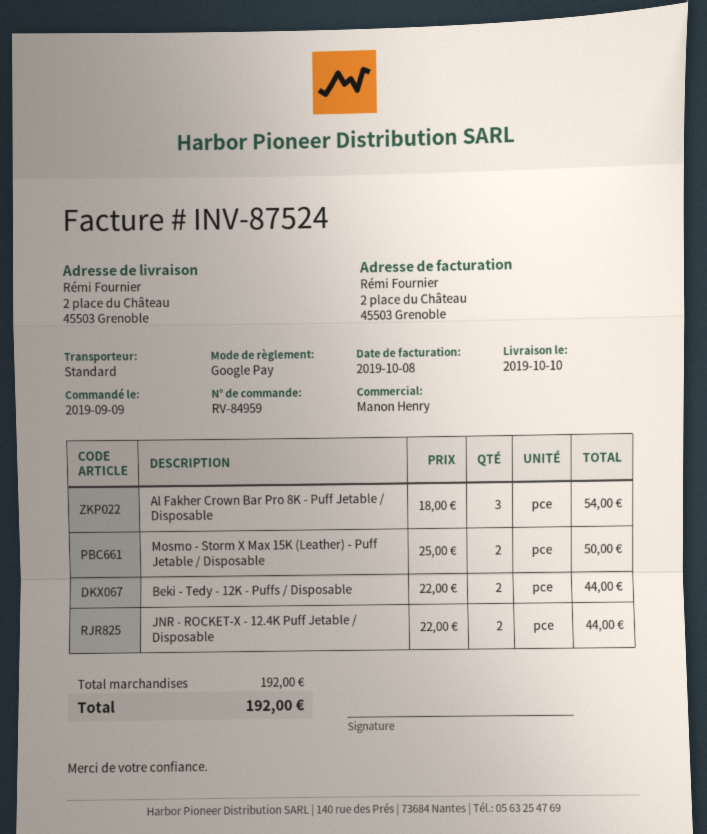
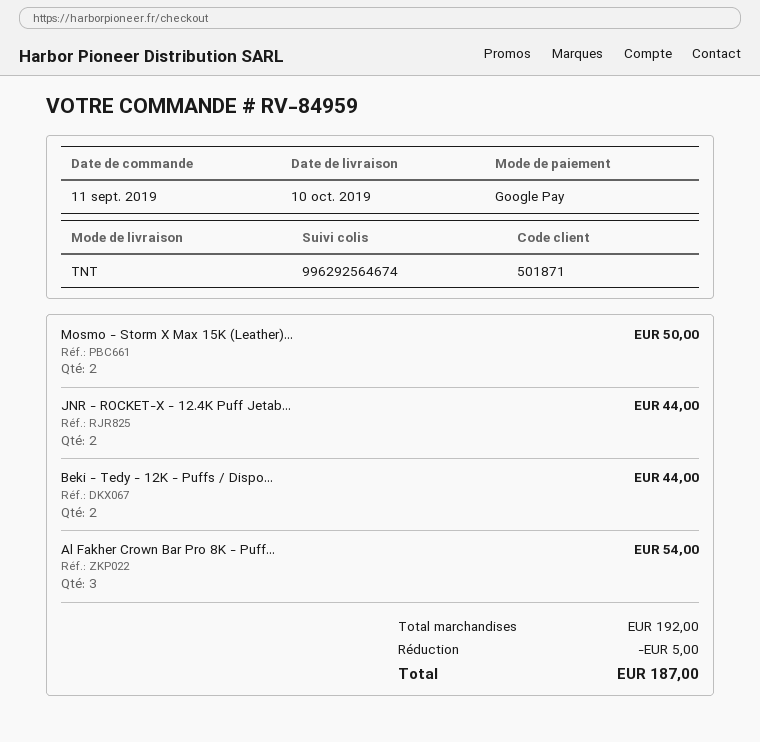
order date: 2019-09-09 -> 2019-09-11
shipping method: standard -> TNT
discount: none -> 5.00
total: 192.00 -> 187.00

